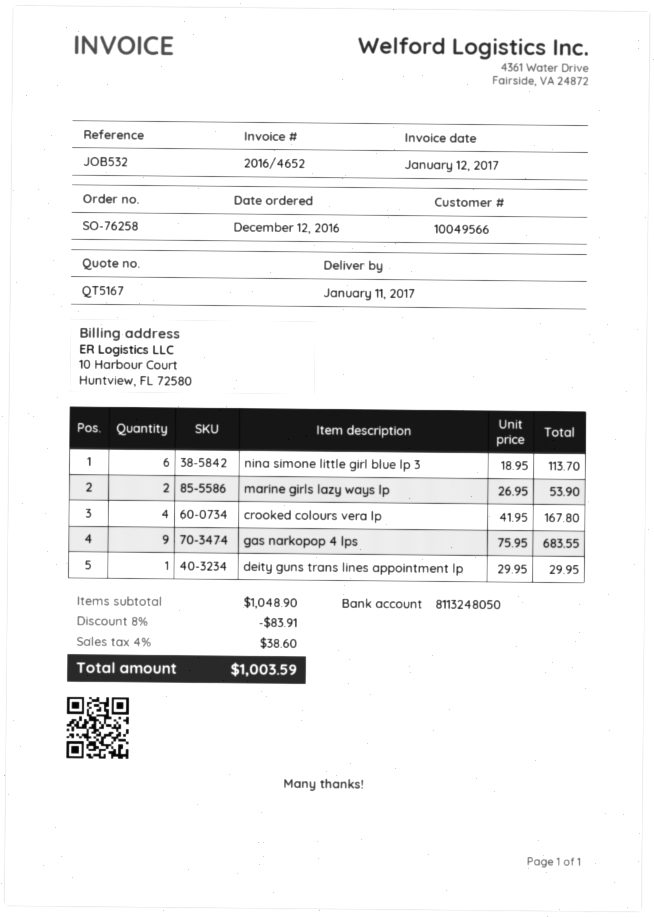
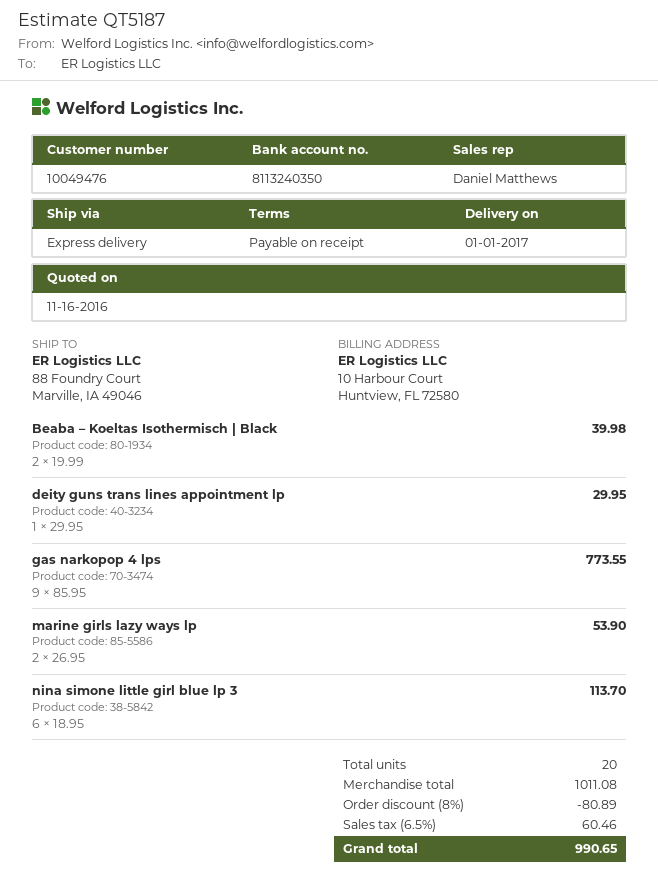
quote number: QT5167 -> QT5187
delivery date: 2017-01-11 -> 2017-01-01
customer number: 10049566 -> 10049476
bank account: 8113248050 -> 8113240350
crooked colours vera lp: 4 x 41.95 = 167.80 -> none
gas narkopop 4 lps: 9 x 75.95 = 683.55 -> 9 x 85.95 = 773.55
Beaba – Koeltas Isothermisch | Black: none -> 2 x 19.99 = 39.98
subtotal: 1048.90 -> 1011.08
discount: 8% = 83.91 -> 8% = 80.89
tax: 4% = 38.60 -> 6.5% = 60.46
total: 1003.59 -> 990.65

